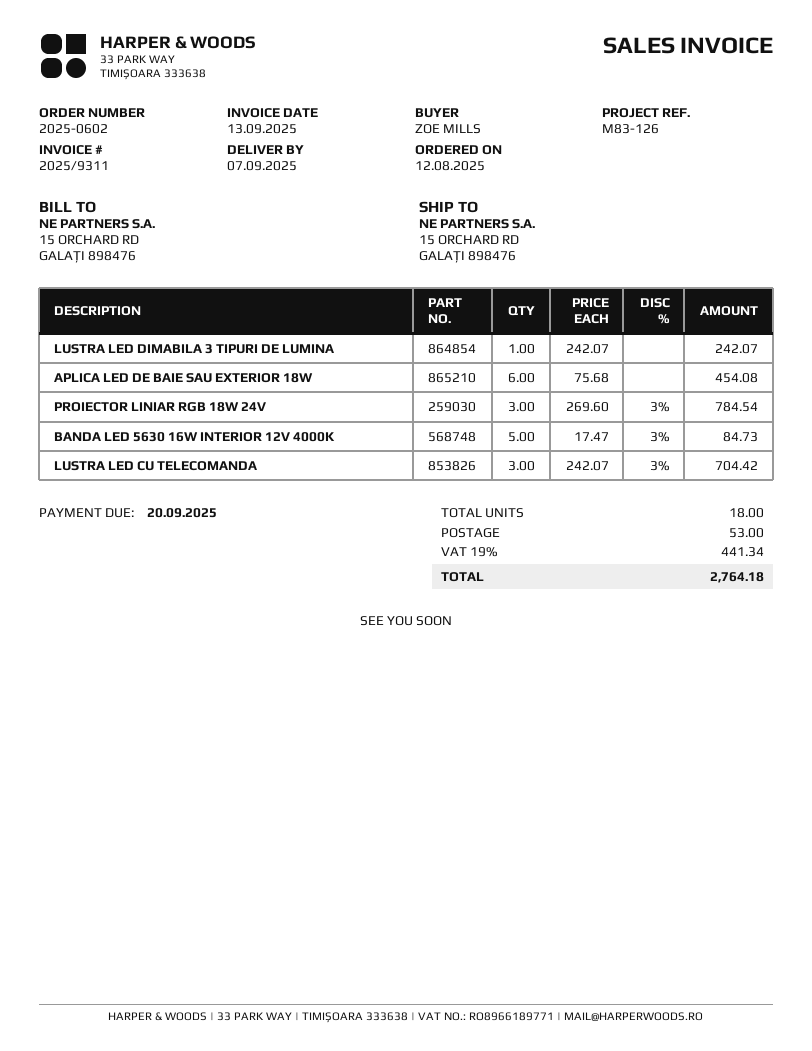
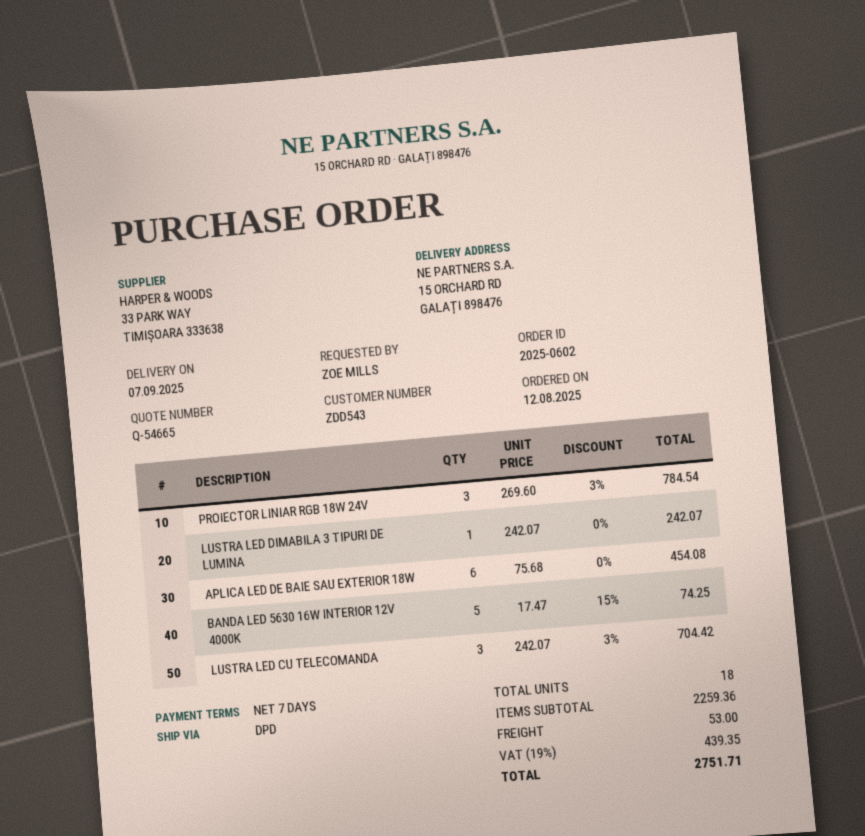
BANDA LED 5630 16W INTERIOR 12V 4000K: 5 x 17.47 - 3% = 84.73 -> 5 x 17.47 - 15% = 74.25
tax: 19% = 441.34 -> 19% = 439.35
total: 2764.18 -> 2751.71

